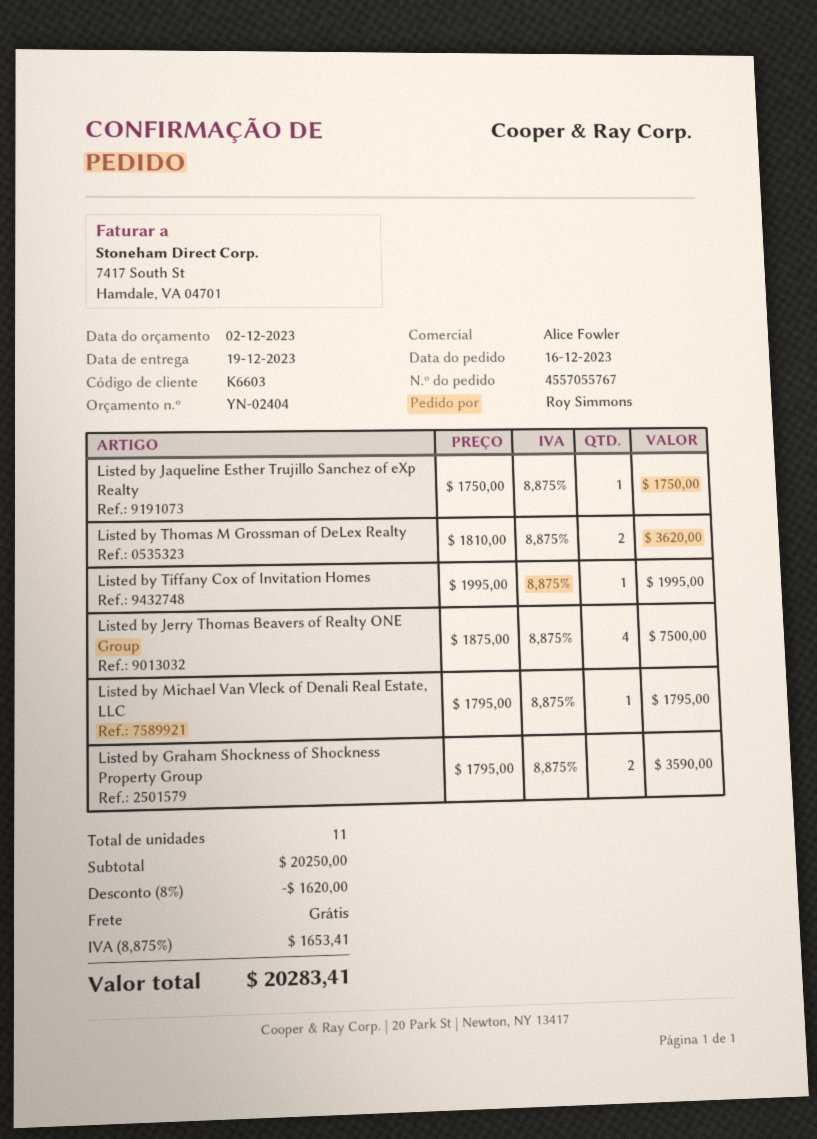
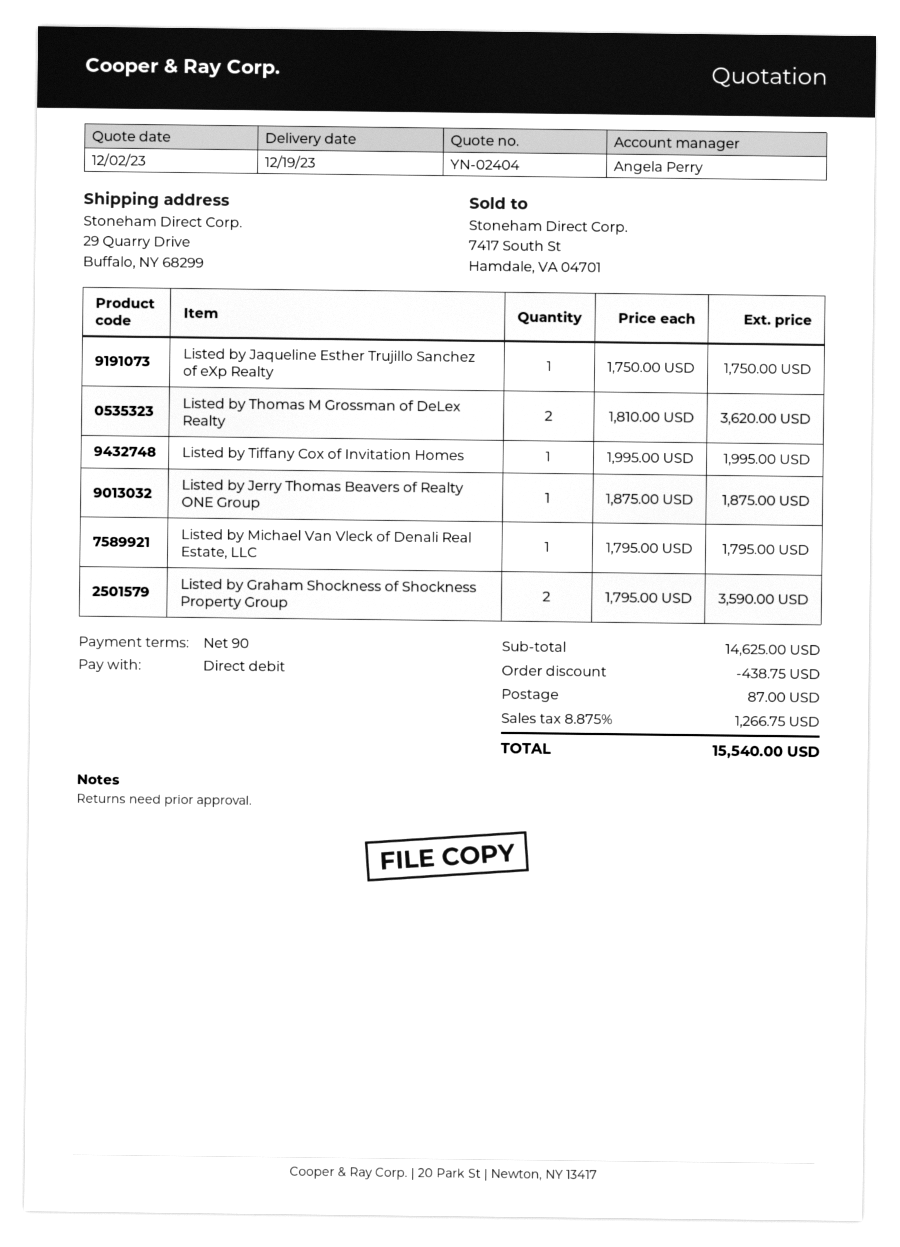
sales rep: Alice Fowler -> Angela Perry
Listed by Jerry Thomas Beavers of Realty ONE Group: 4 x 1875.00 = 7500.00 -> 1 x 1875.00 = 1875.00
subtotal: 20250.00 -> 14625.00
discount: 1620.00 -> 438.75
shipping: 0.00 -> 87.00
tax: 8.875% = 1653.41 -> 8.875% = 1266.75
total: 20283.41 -> 15540.00

